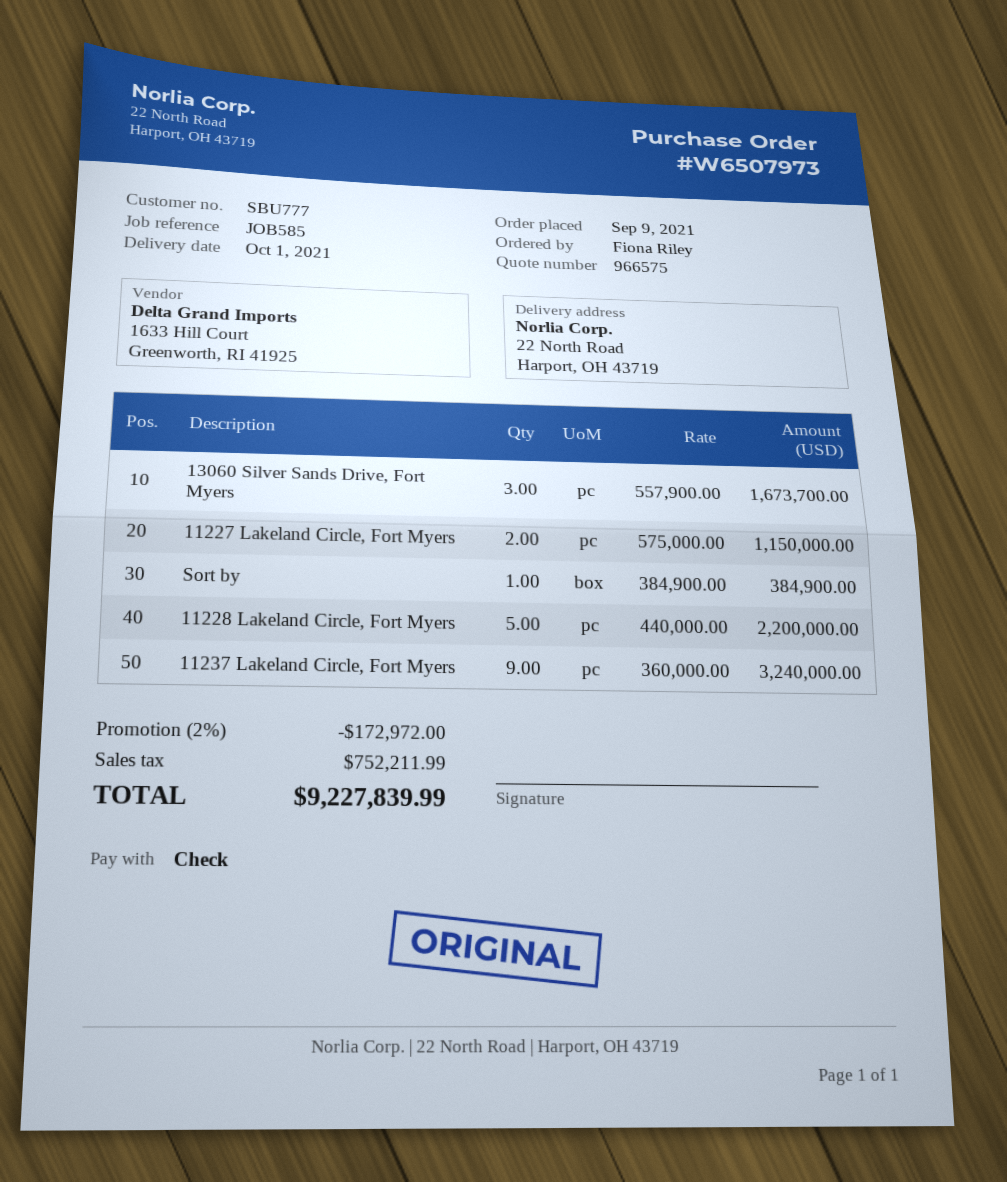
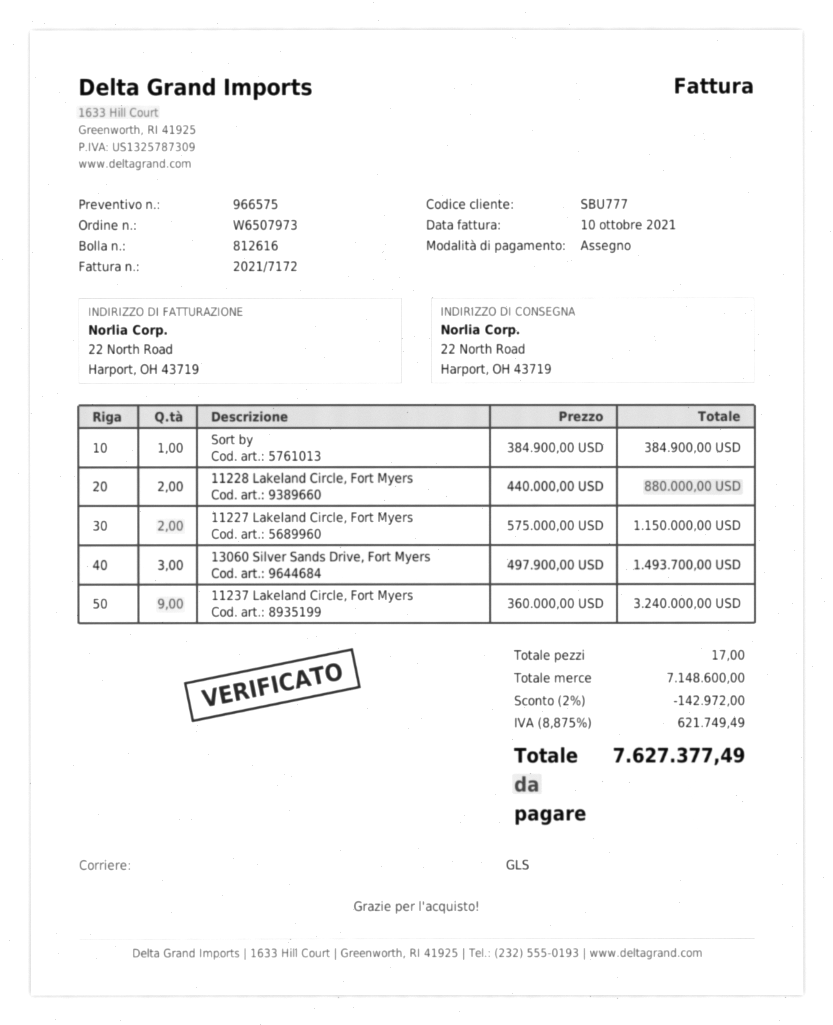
13060 Silver Sands Drive, Fort Myers: 3 x 557900.00 = 1673700.00 -> 3 x 497900.00 = 1493700.00
11228 Lakeland Circle, Fort Myers: 5 x 440000.00 = 2200000.00 -> 2 x 440000.00 = 880000.00
discount: 2% = 172972.00 -> 2% = 142972.00
tax: 752211.99 -> 621749.49
total: 9227839.99 -> 7627377.49

